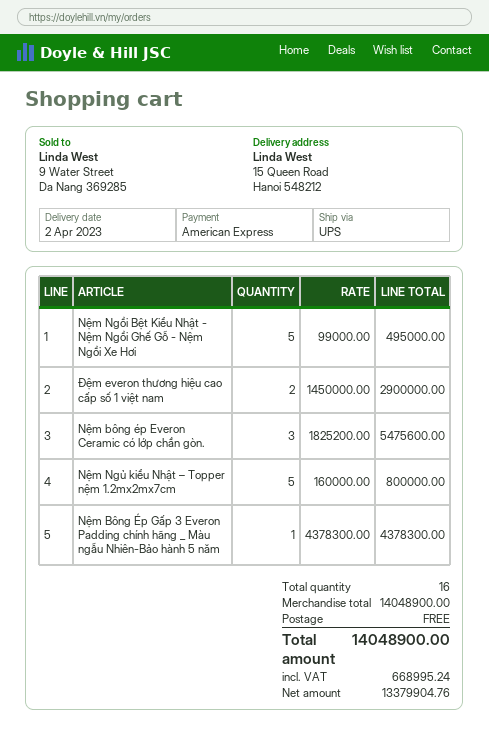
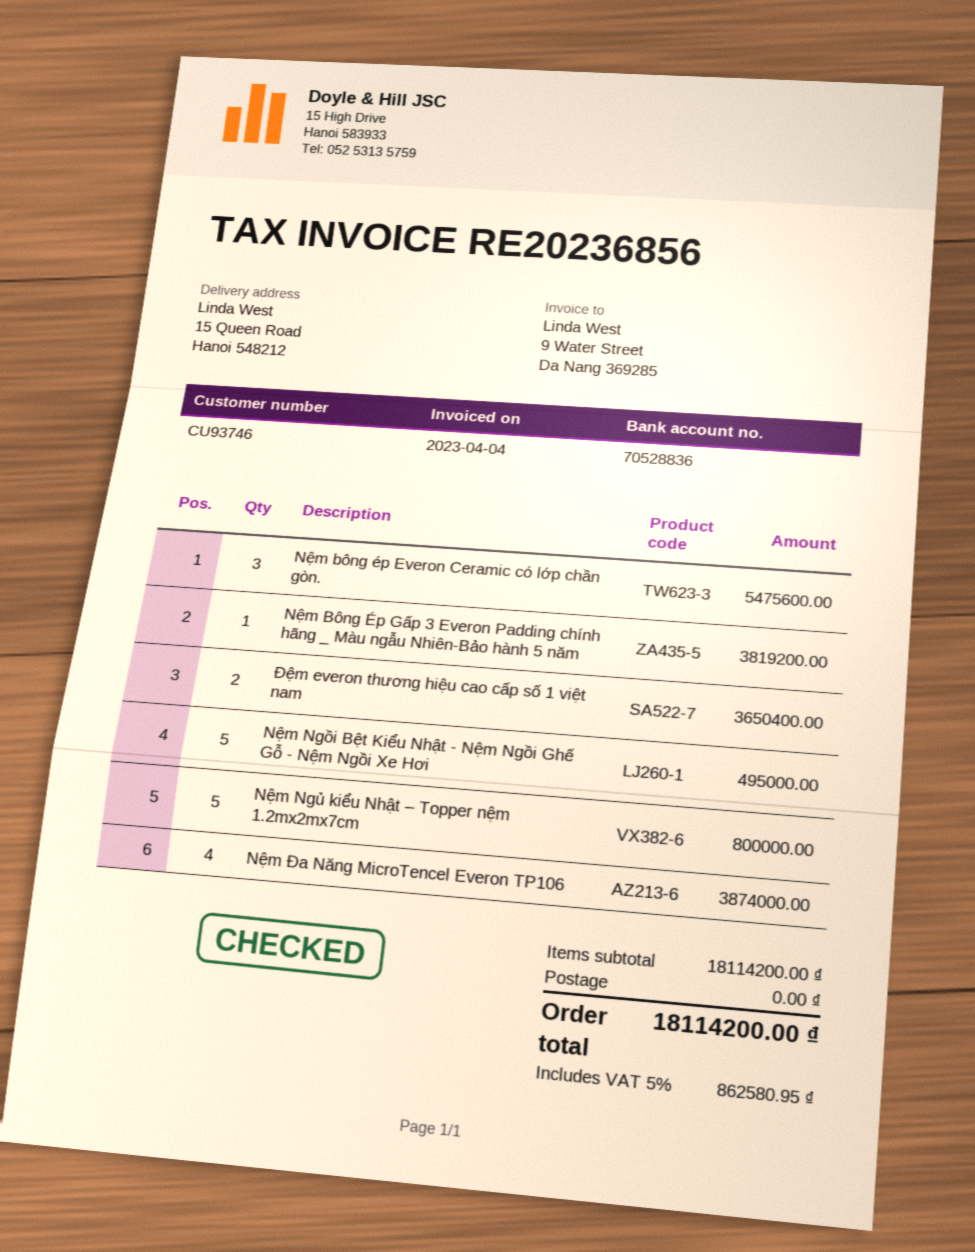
Đệm everon thương hiệu cao cấp số 1 việt nam: 2 for 2900000.00 -> 2 for 3650400.00
Nệm Bông Ép Gấp 3 Everon Padding chính hãng _ Màu ngẫu Nhiên-Bảo hành 5 năm: 1 for 4378300.00 -> 1 for 3819200.00
Nệm Đa Năng MicroTencel Everon TP106: none -> 4 for 3874000.00
subtotal: 14048900.00 -> 18114200.00
tax: 668995.24 -> 862580.95
total: 14048900.00 -> 18114200.00

